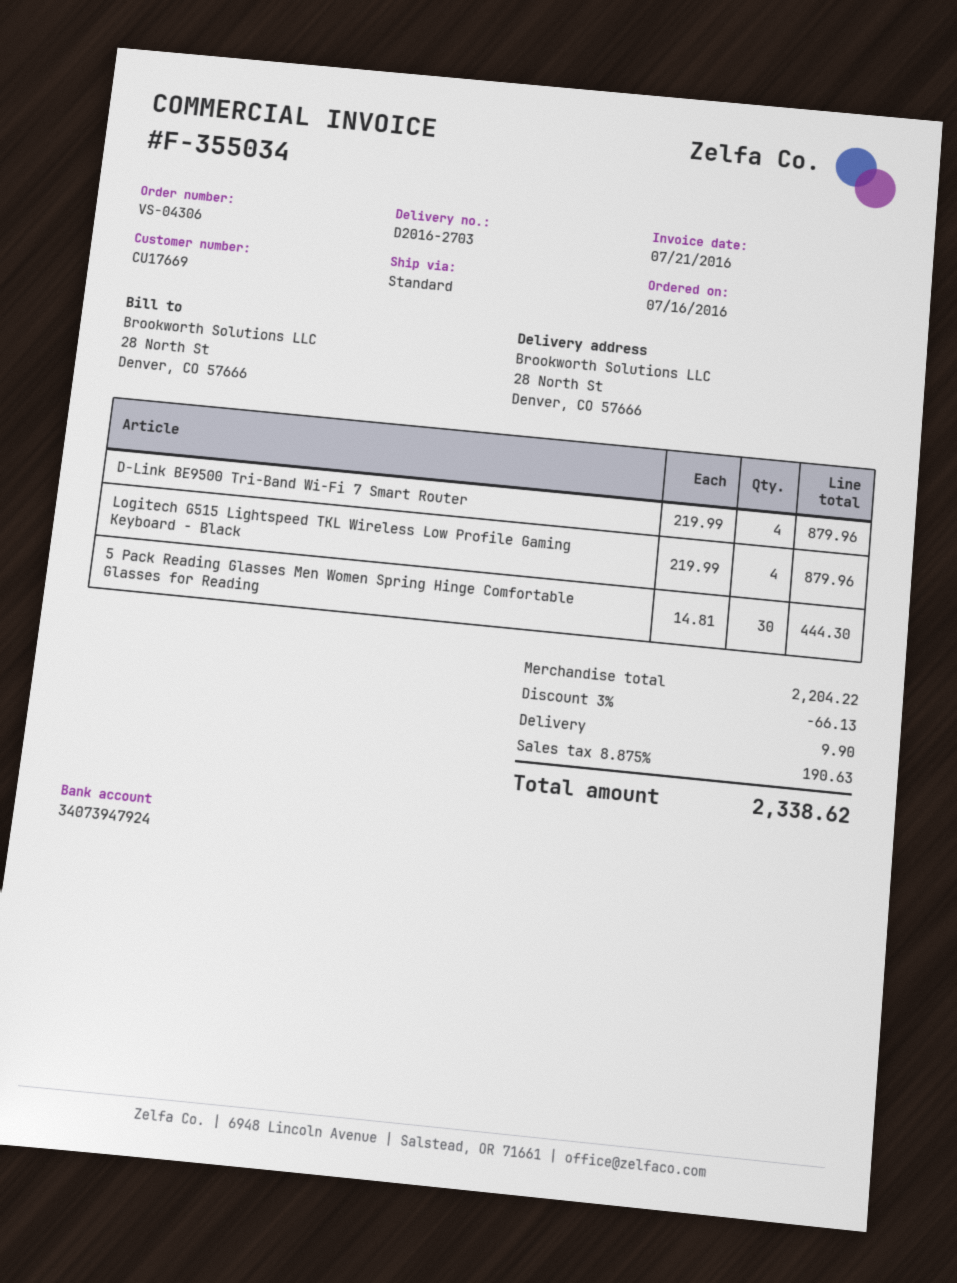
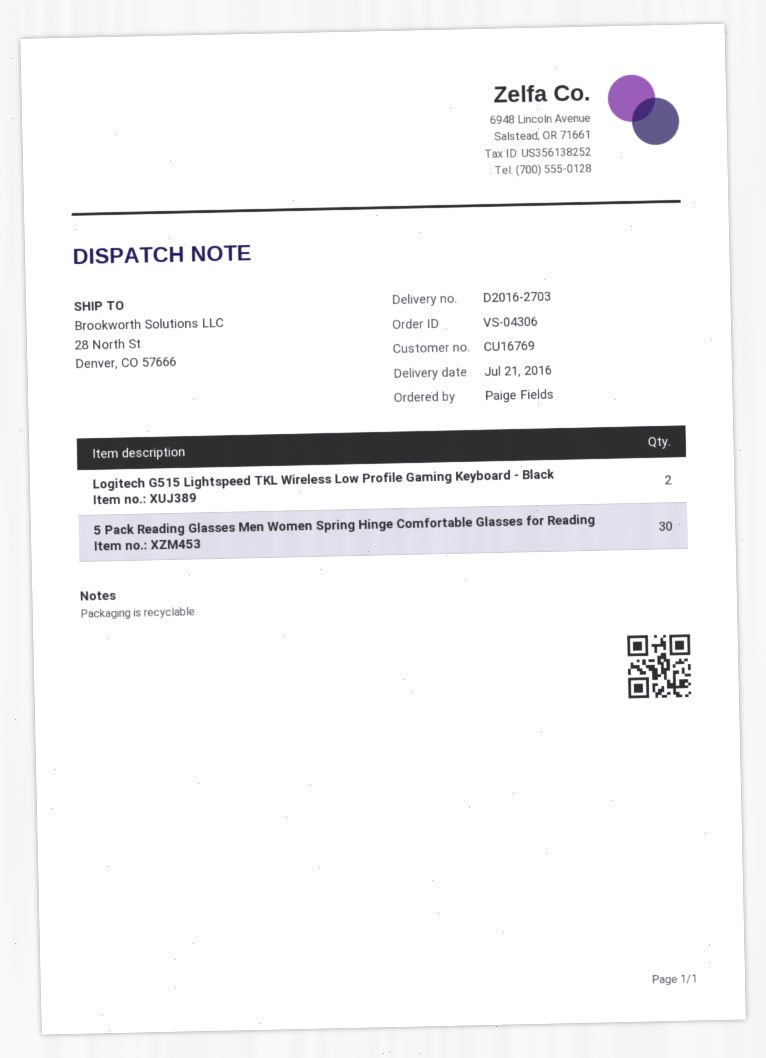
customer number: CU17669 -> CU16769
D-Link BE9500 Tri-Band Wi-Fi 7 Smart Router: 4 -> none
Logitech G515 Lightspeed TKL Wireless Low Profile Gaming Keyboard - Black: 4 -> 2

